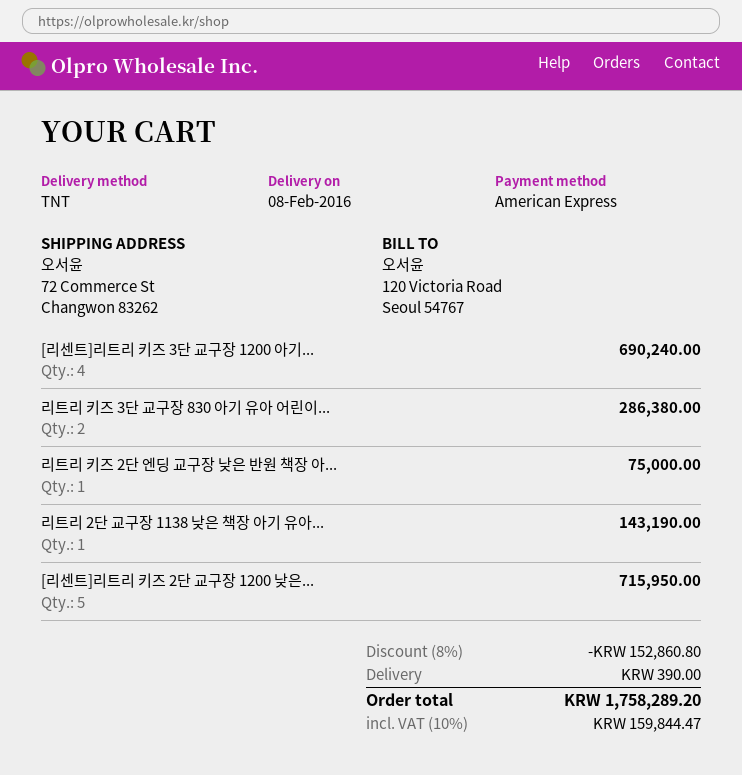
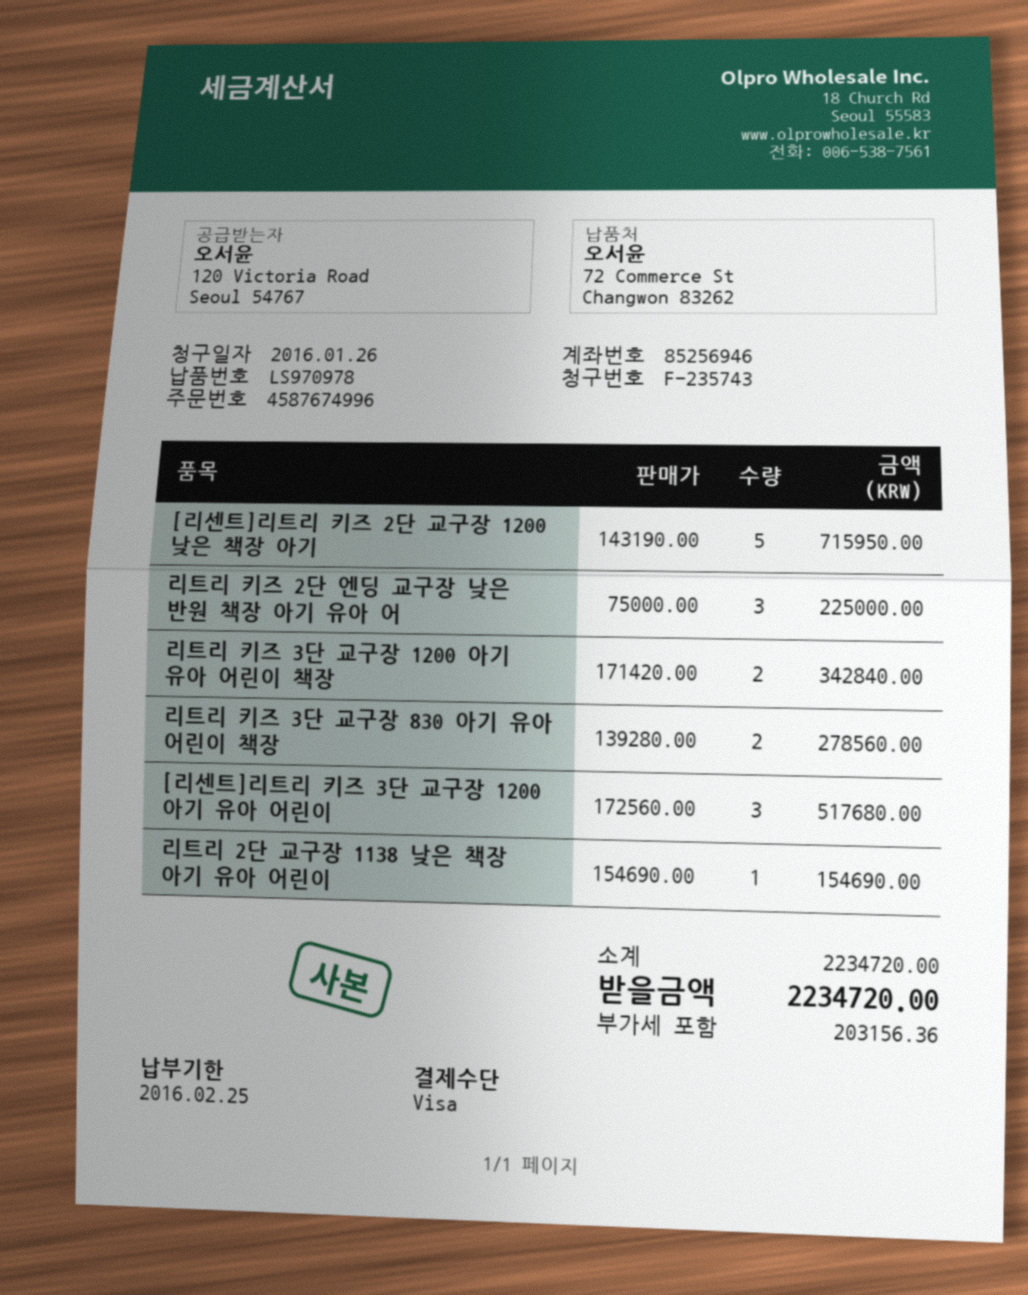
payment method: American Express -> Visa
[리센트]리트리 키즈 3단 교구장 1200 아기...: 4 for 690240.00 -> 3 for 517680.00
리트리 키즈 3단 교구장 830 아기 유아 어린이...: 2 for 286380.00 -> 2 for 278560.00
리트리 키즈 2단 엔딩 교구장 낮은 반원 책장 아...: 1 for 75000.00 -> 3 for 225000.00
리트리 2단 교구장 1138 낮은 책장 아기 유아...: 1 for 143190.00 -> 1 for 154690.00
리트리 키즈 3단 교구장 1200 아기 유아 어린이 책장: none -> 2 for 342840.00
discount: 8% = 152860.80 -> none
shipping: 390.00 -> none
tax: 159844.47 -> 203156.36
total: 1758289.20 -> 2234720.00

